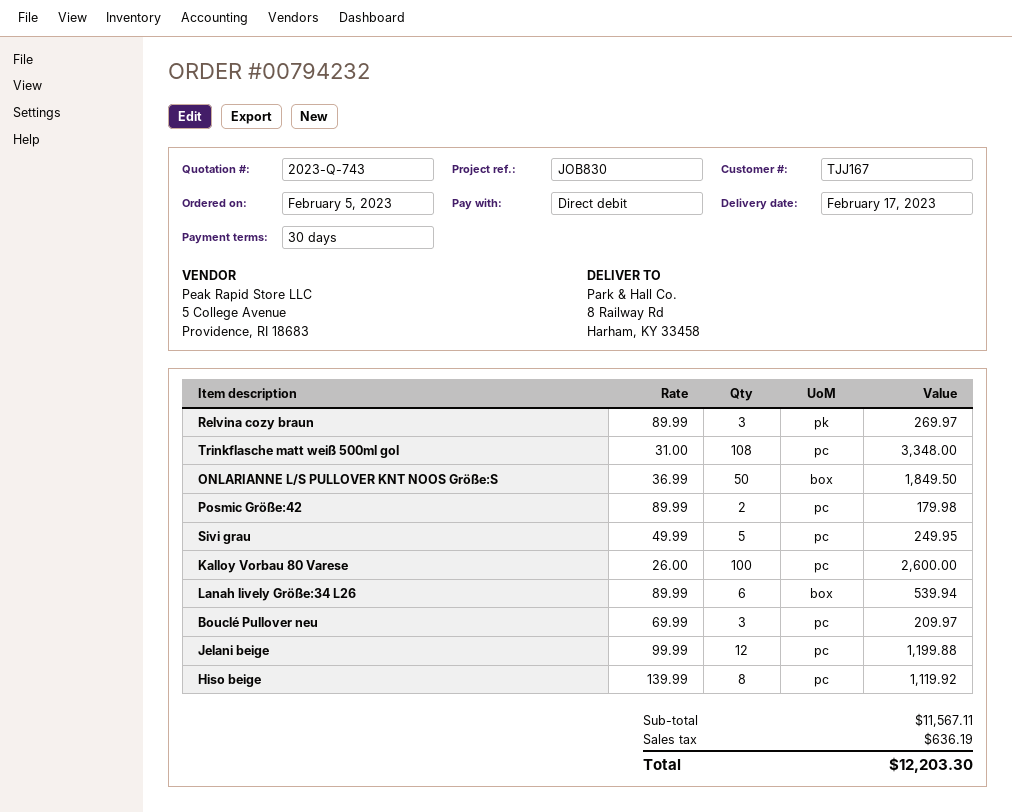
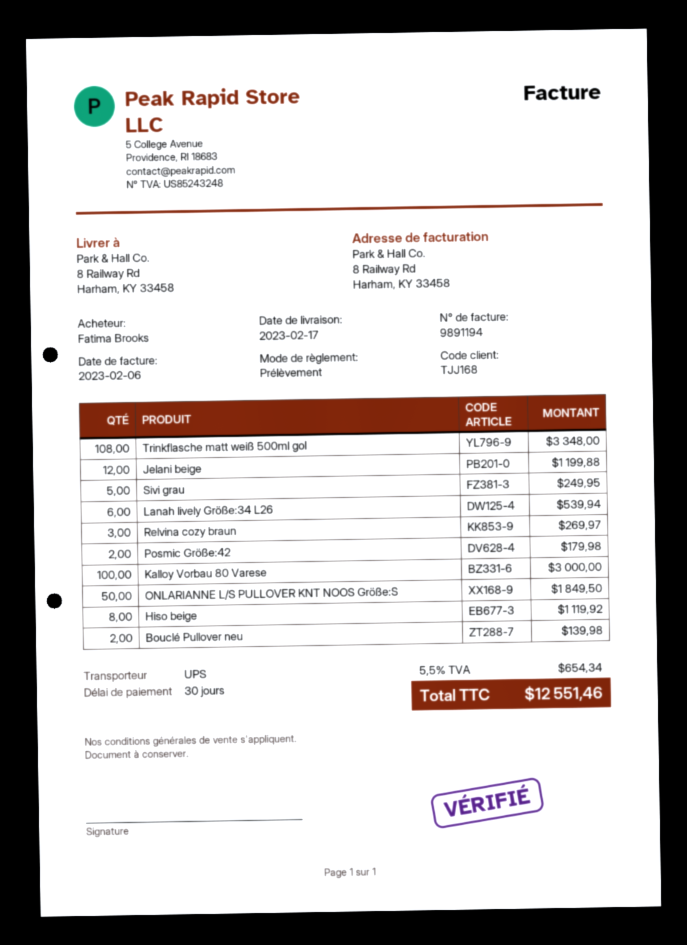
customer number: TJJ167 -> TJJ168
Kalloy Vorbau 80 Varese: 100 for 2600.00 -> 100 for 3000.00
Bouclé Pullover neu: 3 for 209.97 -> 2 for 139.98
tax: 636.19 -> 654.34
total: 12203.30 -> 12551.46

